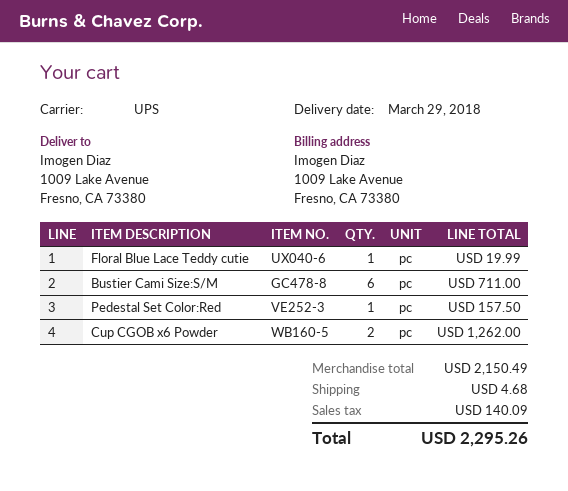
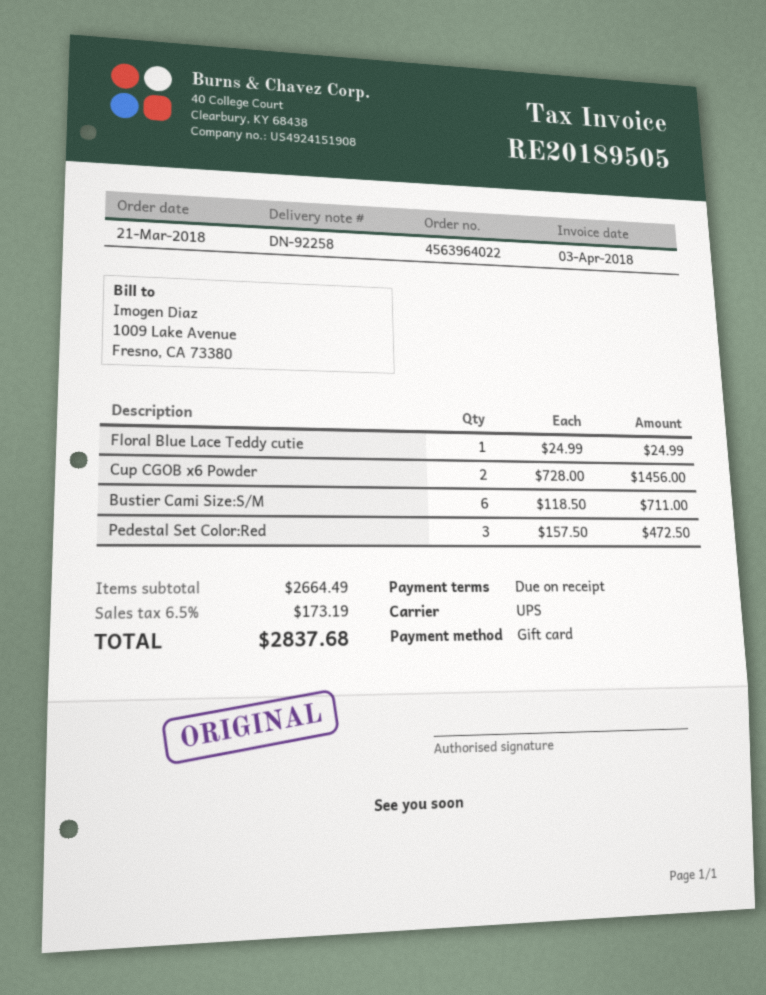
Floral Blue Lace Teddy cutie: 1 for 19.99 -> 1 for 24.99
Pedestal Set Color:Red: 1 for 157.50 -> 3 for 472.50
Cup CGOB x6 Powder: 2 for 1262.00 -> 2 for 1456.00
subtotal: 2150.49 -> 2664.49
shipping: 4.68 -> none
tax: 140.09 -> 173.19
total: 2295.26 -> 2837.68

